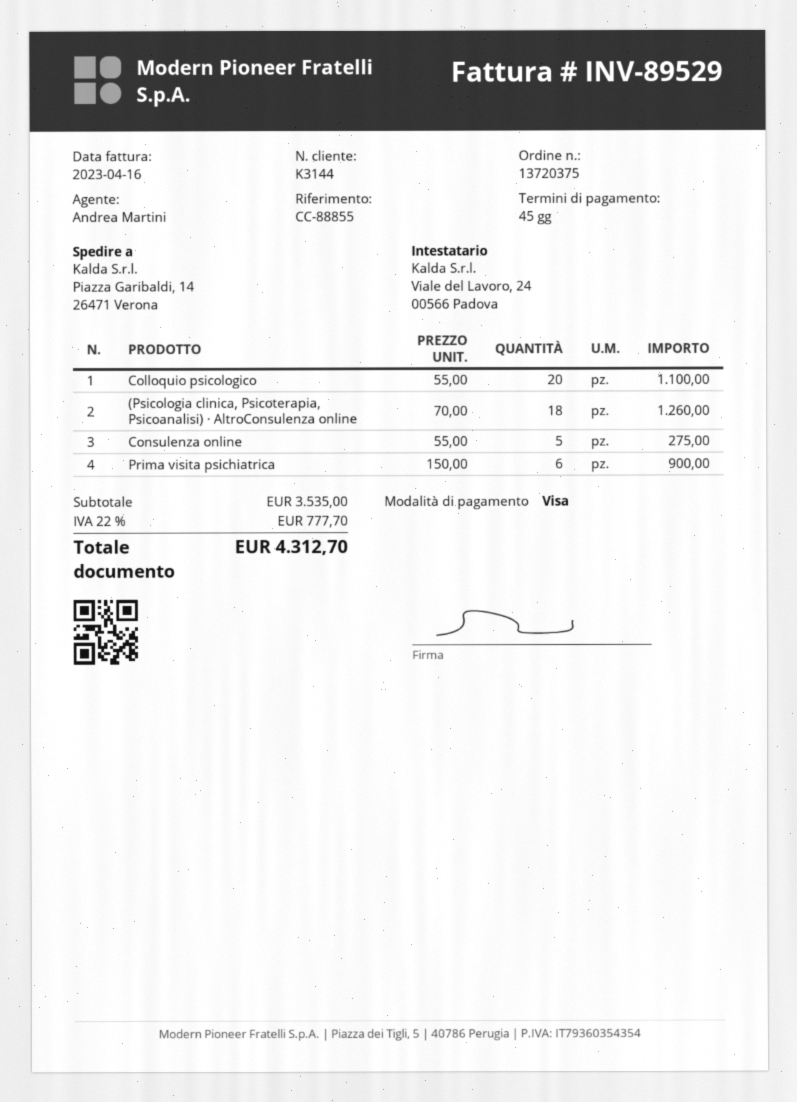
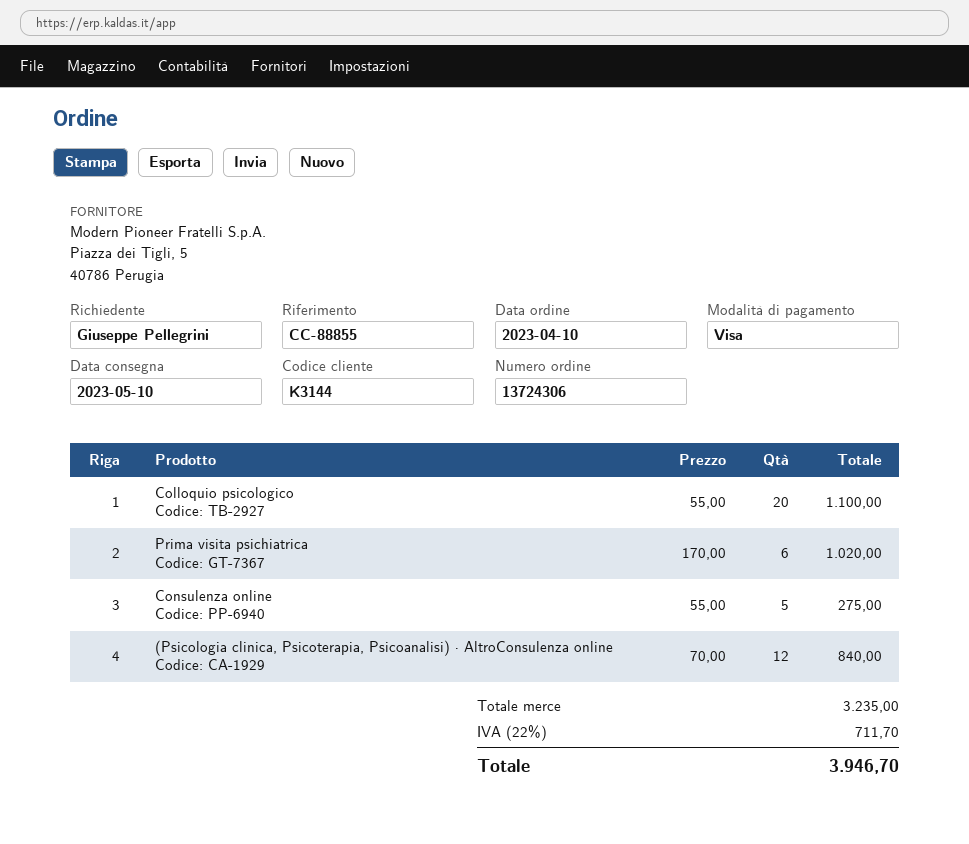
order number: 13720375 -> 13724306
(Psicologia clinica, Psicoterapia, Psicoanalisi) · AltroConsulenza online: 18 x 70.00 = 1260.00 -> 12 x 70.00 = 840.00
Prima visita psichiatrica: 6 x 150.00 = 900.00 -> 6 x 170.00 = 1020.00
subtotal: 3535.00 -> 3235.00
tax: 22% = 777.70 -> 22% = 711.70
total: 4312.70 -> 3946.70

